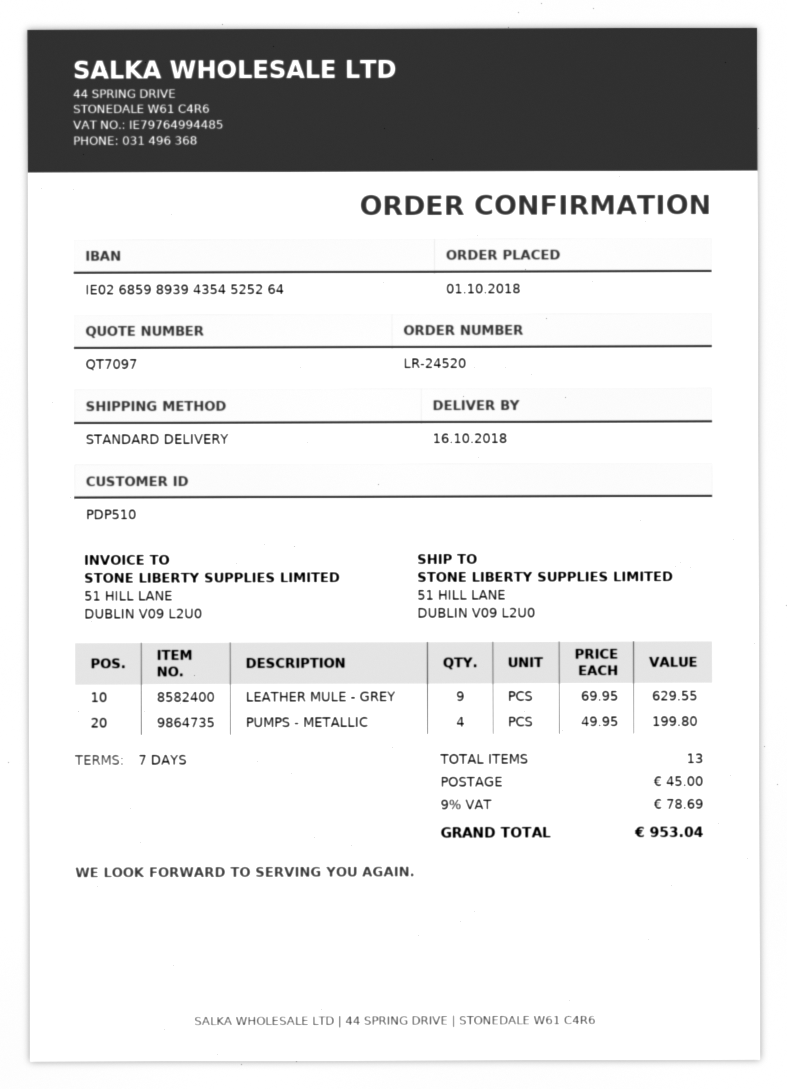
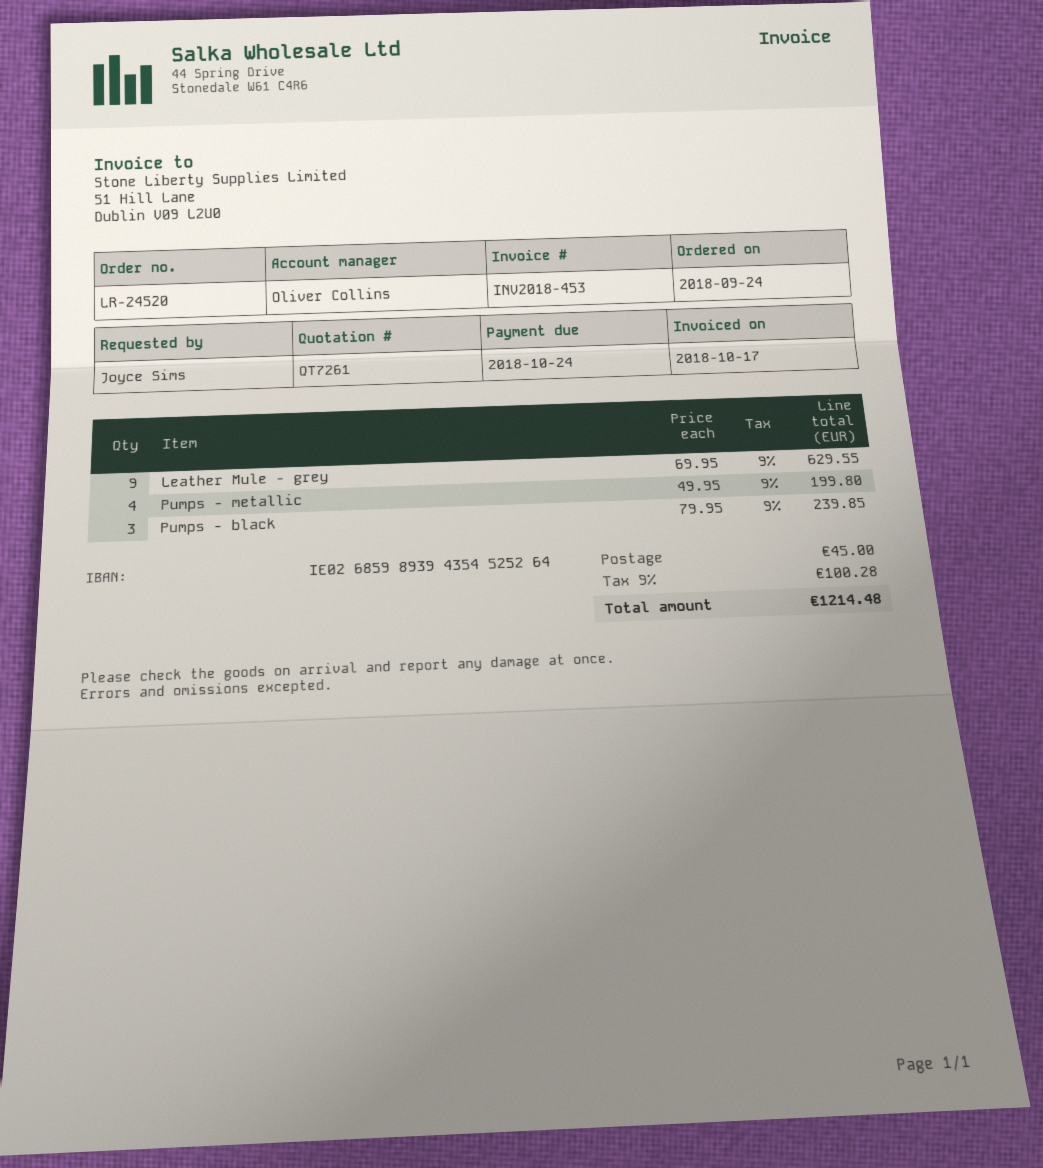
quote number: QT7097 -> QT7261
order date: 2018-10-01 -> 2018-09-24
Pumps - black: none -> 3 x 79.95 = 239.85
tax: 9% = 78.69 -> 9% = 100.28
total: 953.04 -> 1214.48

